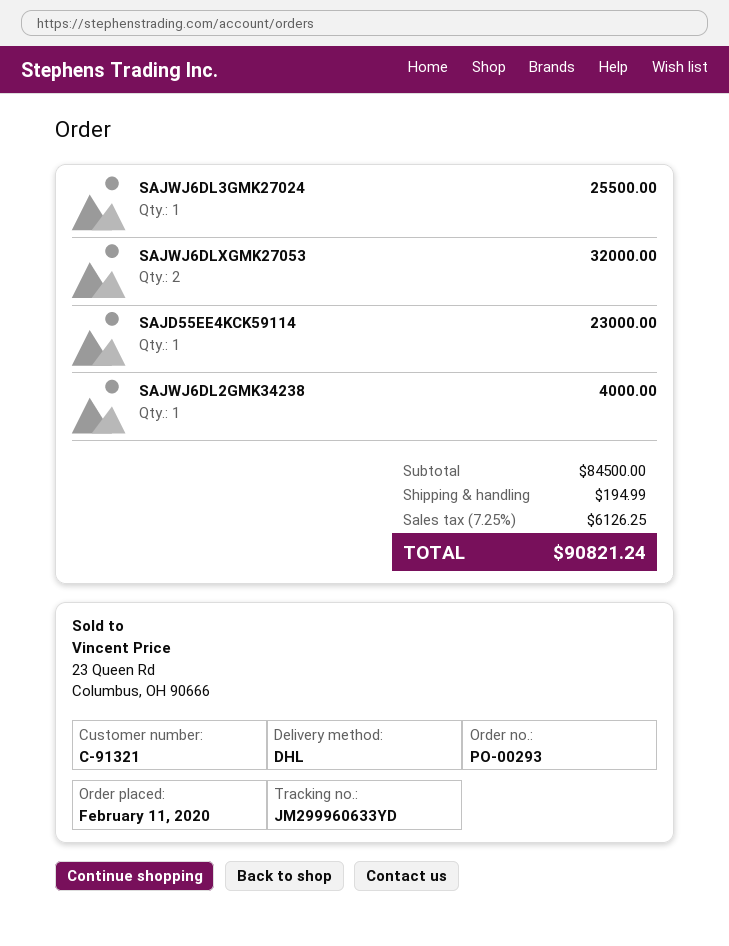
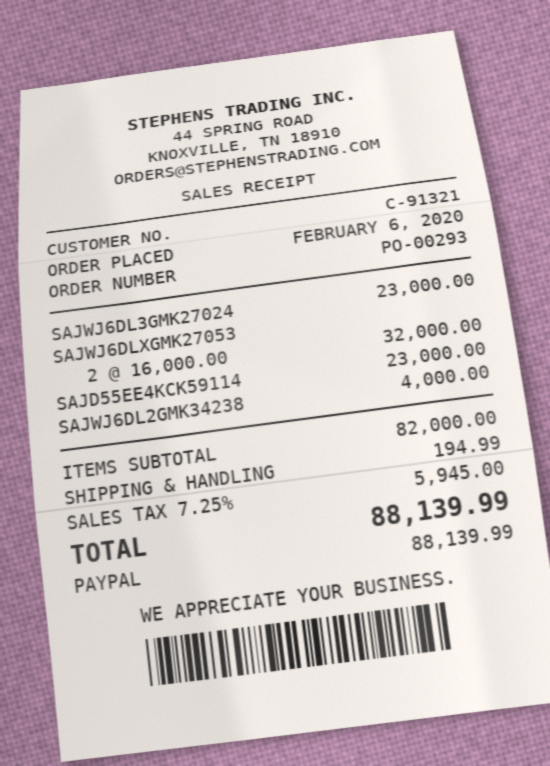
order date: 2020-02-11 -> 2020-02-06
SAJWJ6DL3GMK27024: 1 for 25500.00 -> 1 for 23000.00
subtotal: 84500.00 -> 82000.00
tax: 7.25% = 6126.25 -> 7.25% = 5945.00
total: 90821.24 -> 88139.99

